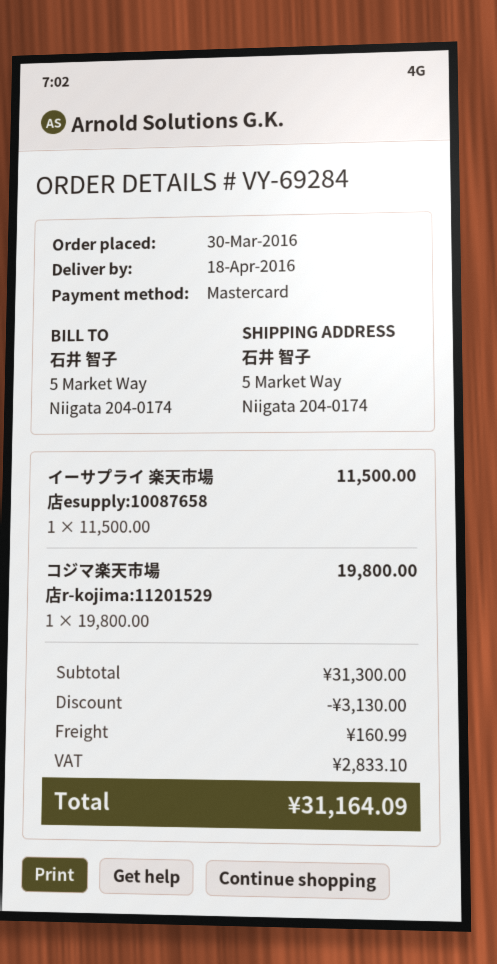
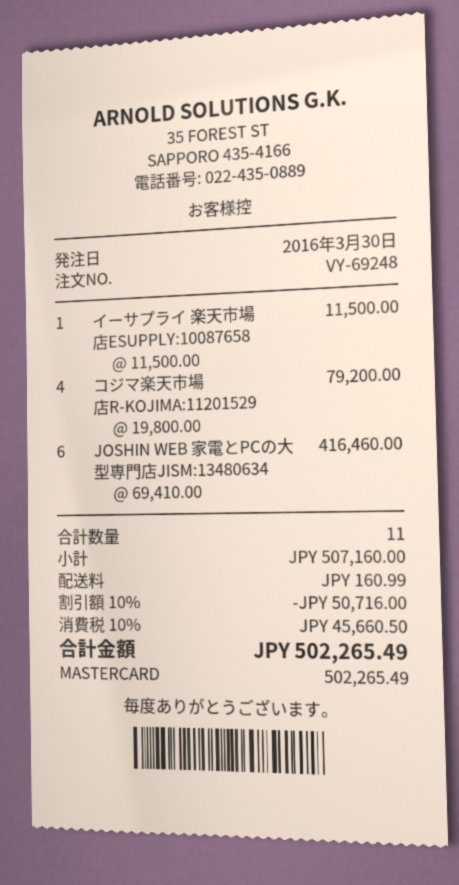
order number: VY-69284 -> VY-69248
コジマ楽天市場店r-kojima:11201529: 1 x 19800.00 = 19800.00 -> 4 x 19800.00 = 79200.00
JOSHIN WEB 家電とPCの大型専門店JISM:13480634: none -> 6 x 69410.00 = 416460.00
subtotal: 31300.00 -> 507160.00
discount: 3130.00 -> 50716.00
tax: 2833.10 -> 45660.50
total: 31164.09 -> 502265.49

